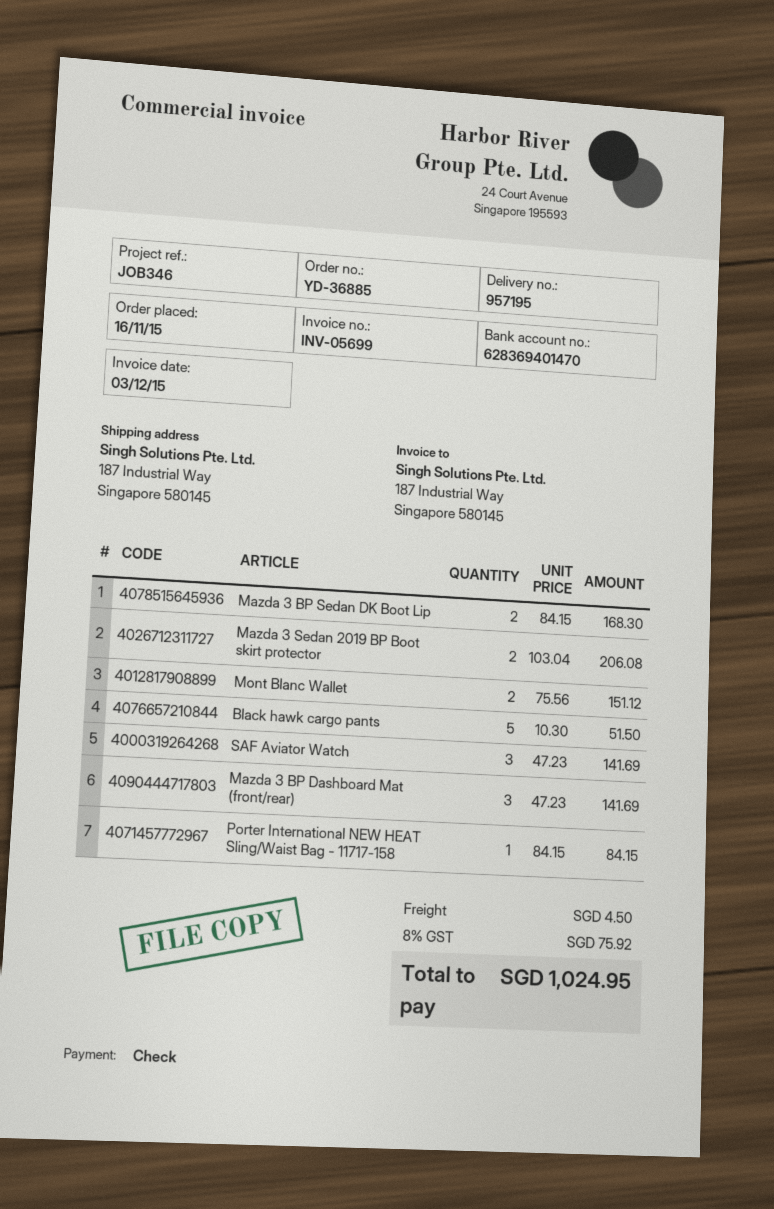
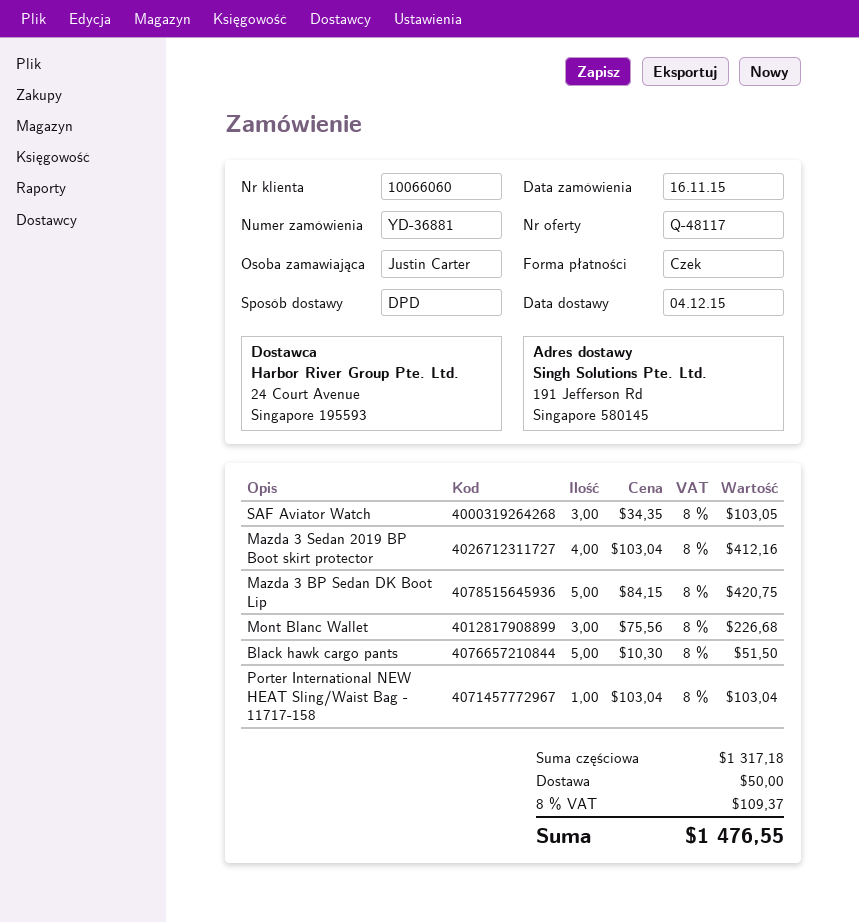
order number: YD-36885 -> YD-36881
ship to: 187 Industrial Way, Singapore 580145 -> 191 Jefferson Rd, Singapore 580145
Mazda 3 BP Sedan DK Boot Lip: 2 x 84.15 = 168.30 -> 5 x 84.15 = 420.75
Mazda 3 Sedan 2019 BP Boot skirt protector: 2 x 103.04 = 206.08 -> 4 x 103.04 = 412.16
Mont Blanc Wallet: 2 x 75.56 = 151.12 -> 3 x 75.56 = 226.68
SAF Aviator Watch: 3 x 47.23 = 141.69 -> 3 x 34.35 = 103.05
Mazda 3 BP Dashboard Mat (front/rear): 3 x 47.23 = 141.69 -> none
Porter International NEW HEAT Sling/Waist Bag - 11717-158: 1 x 84.15 = 84.15 -> 1 x 103.04 = 103.04
shipping: 4.50 -> 50.00
tax: 8% = 75.92 -> 8% = 109.37
total: 1024.95 -> 1476.55

